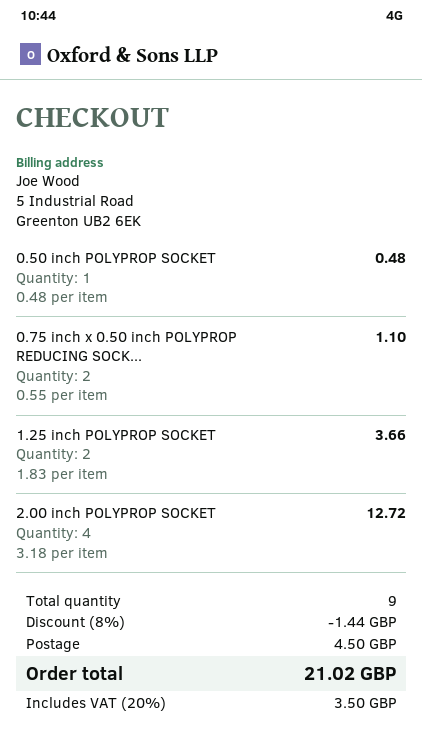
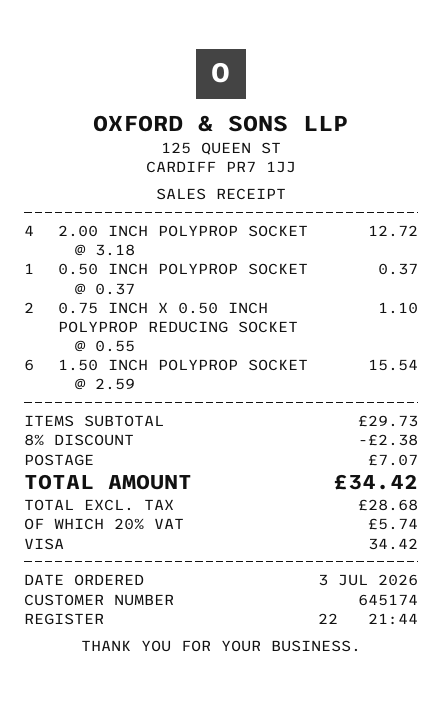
0.50 inch POLYPROP SOCKET: 1 x 0.48 = 0.48 -> 1 x 0.37 = 0.37
1.25 inch POLYPROP SOCKET: 2 x 1.83 = 3.66 -> none
1.50 INCH POLYPROP SOCKET: none -> 6 x 2.59 = 15.54
discount: 8% = 1.44 -> 8% = 2.38
shipping: 4.50 -> 7.07
tax: 20% = 3.50 -> 20% = 5.74
total: 21.02 -> 34.42

